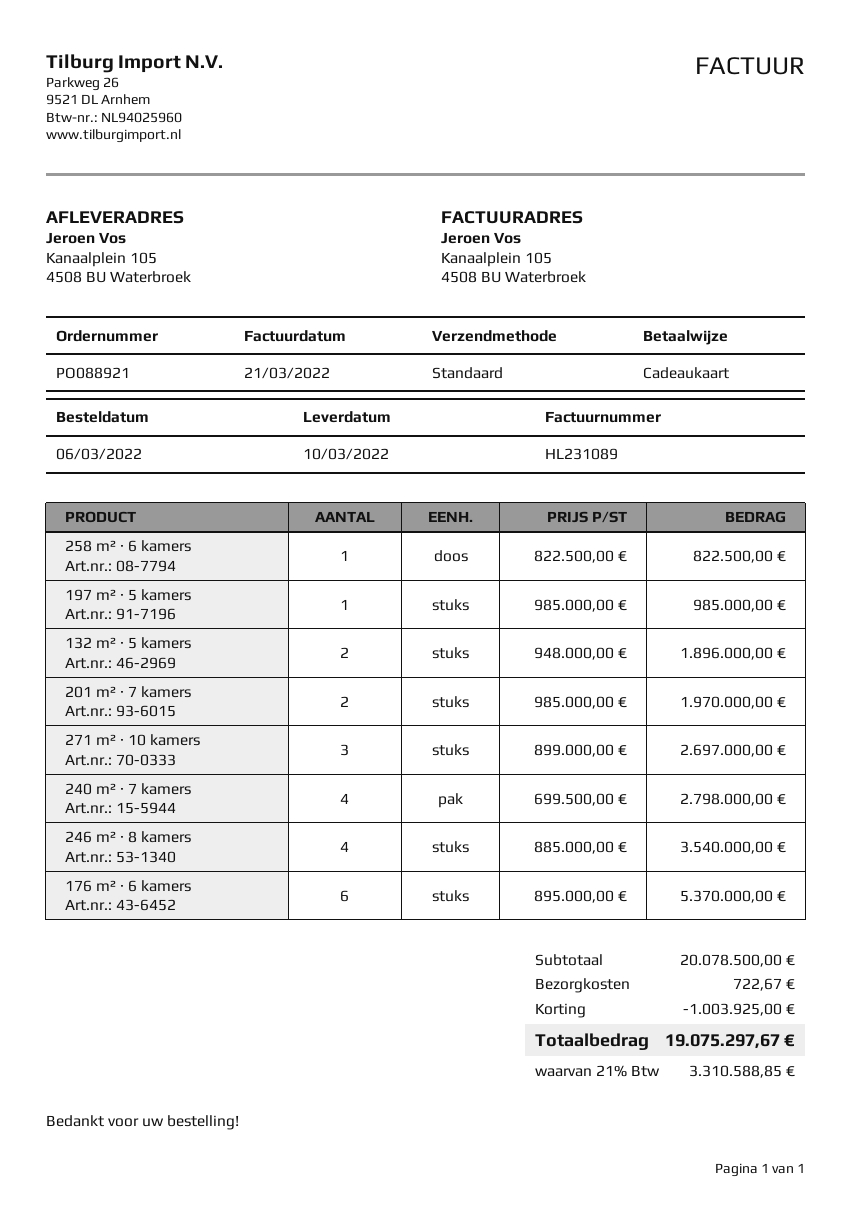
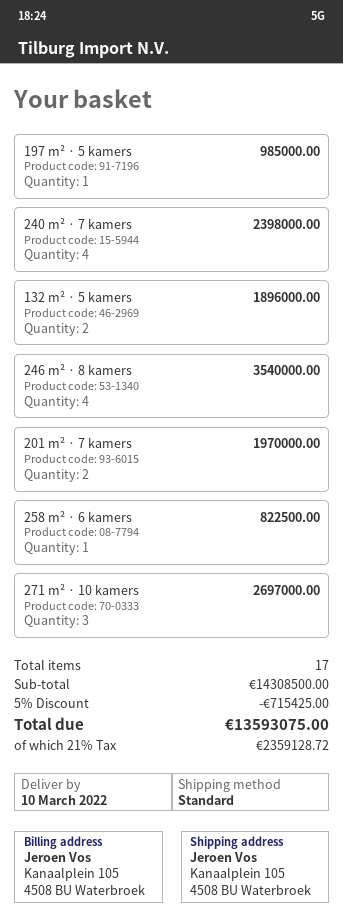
240 m² · 7 kamers: 4 for 2798000.00 -> 4 for 2398000.00
176 m² · 6 kamers: 6 for 5370000.00 -> none
subtotal: 20078500.00 -> 14308500.00
discount: 1003925.00 -> 715425.00
shipping: 722.67 -> none
tax: 21% = 3310588.85 -> 21% = 2359128.72
total: 19075297.67 -> 13593075.00

